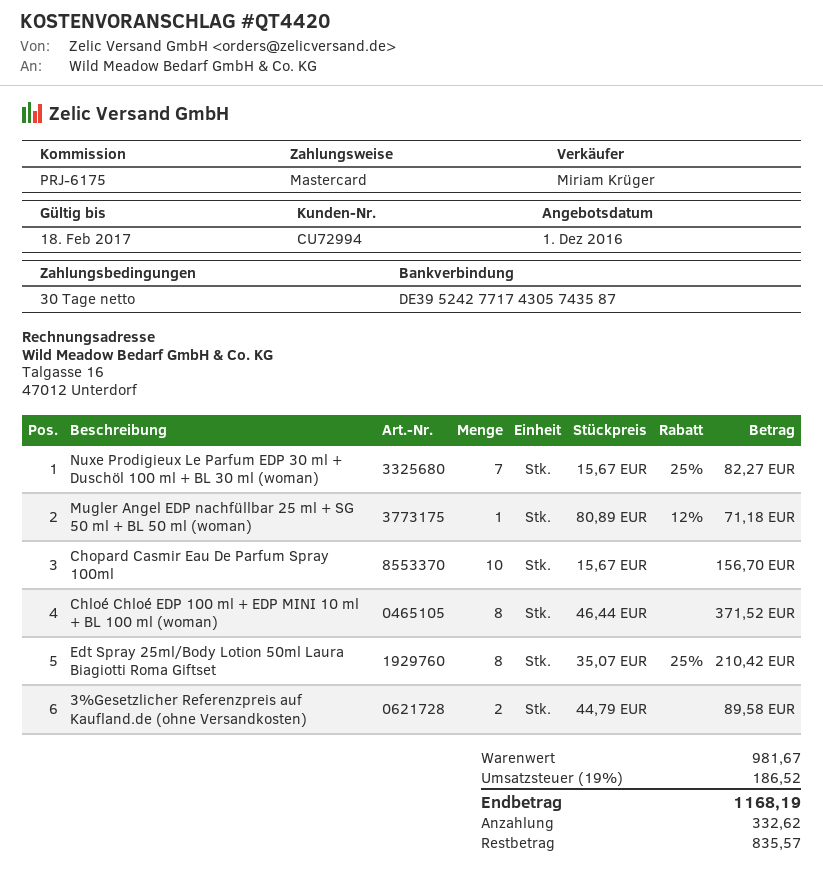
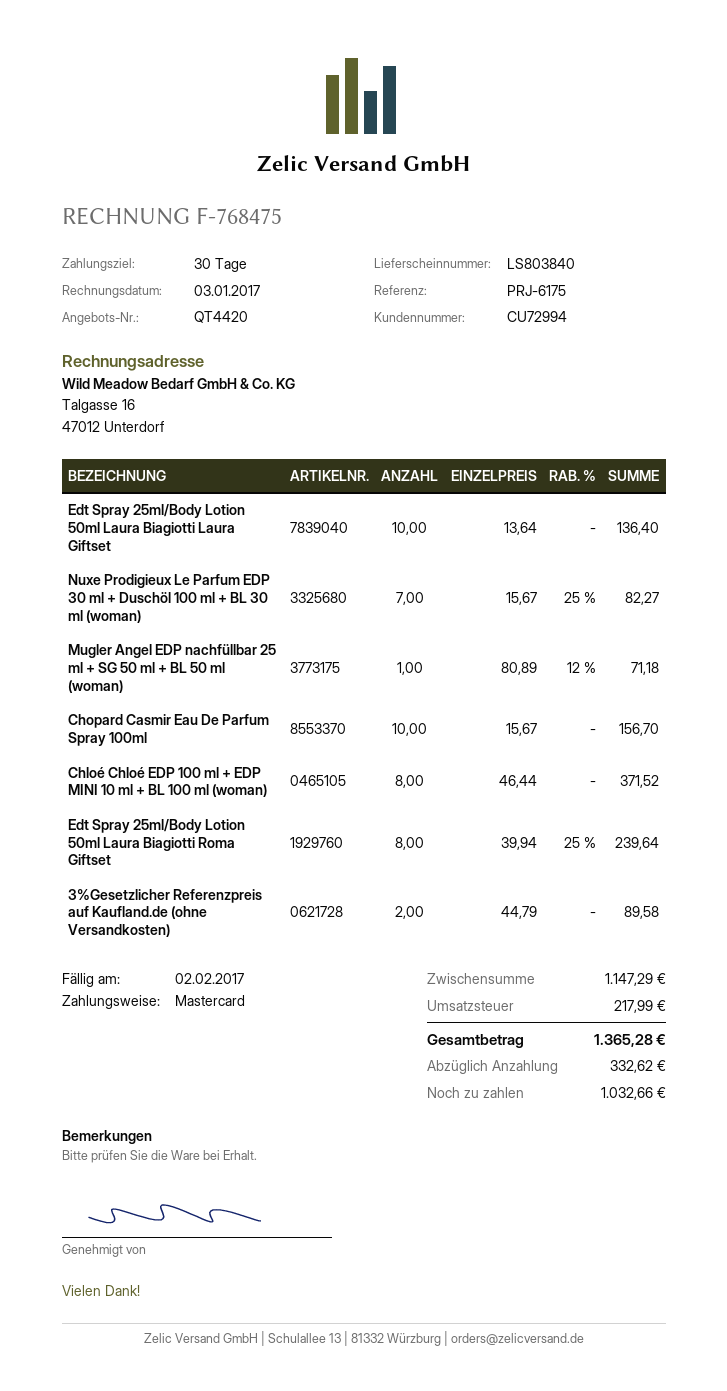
Edt Spray 25ml/Body Lotion 50ml Laura Biagiotti Roma Giftset: 8 x 35.07 - 25% = 210.42 -> 8 x 39.94 - 25% = 239.64
Edt Spray 25ml/Body Lotion 50ml Laura Biagiotti Laura Giftset: none -> 10 x 13.64 = 136.40
subtotal: 981.67 -> 1147.29
tax: 186.52 -> 217.99
total: 1168.19 -> 1365.28
balance: 835.57 -> 1032.66

